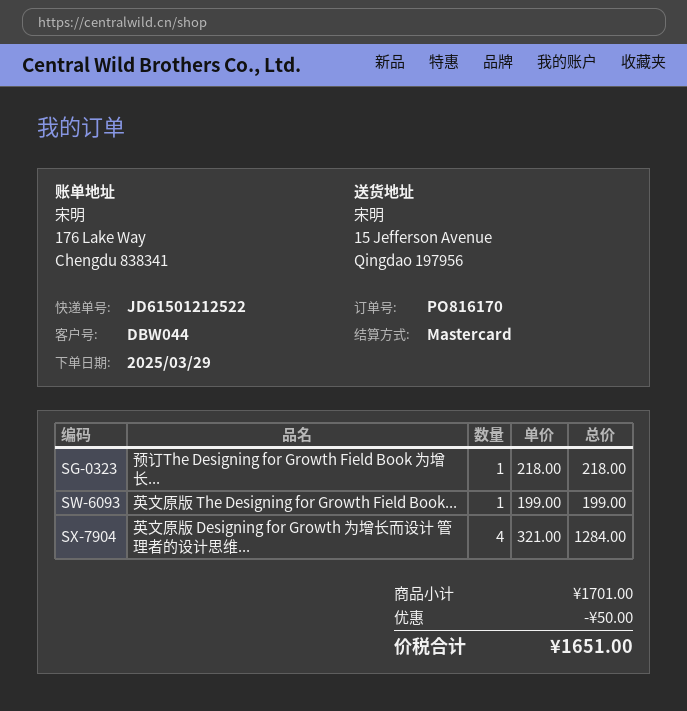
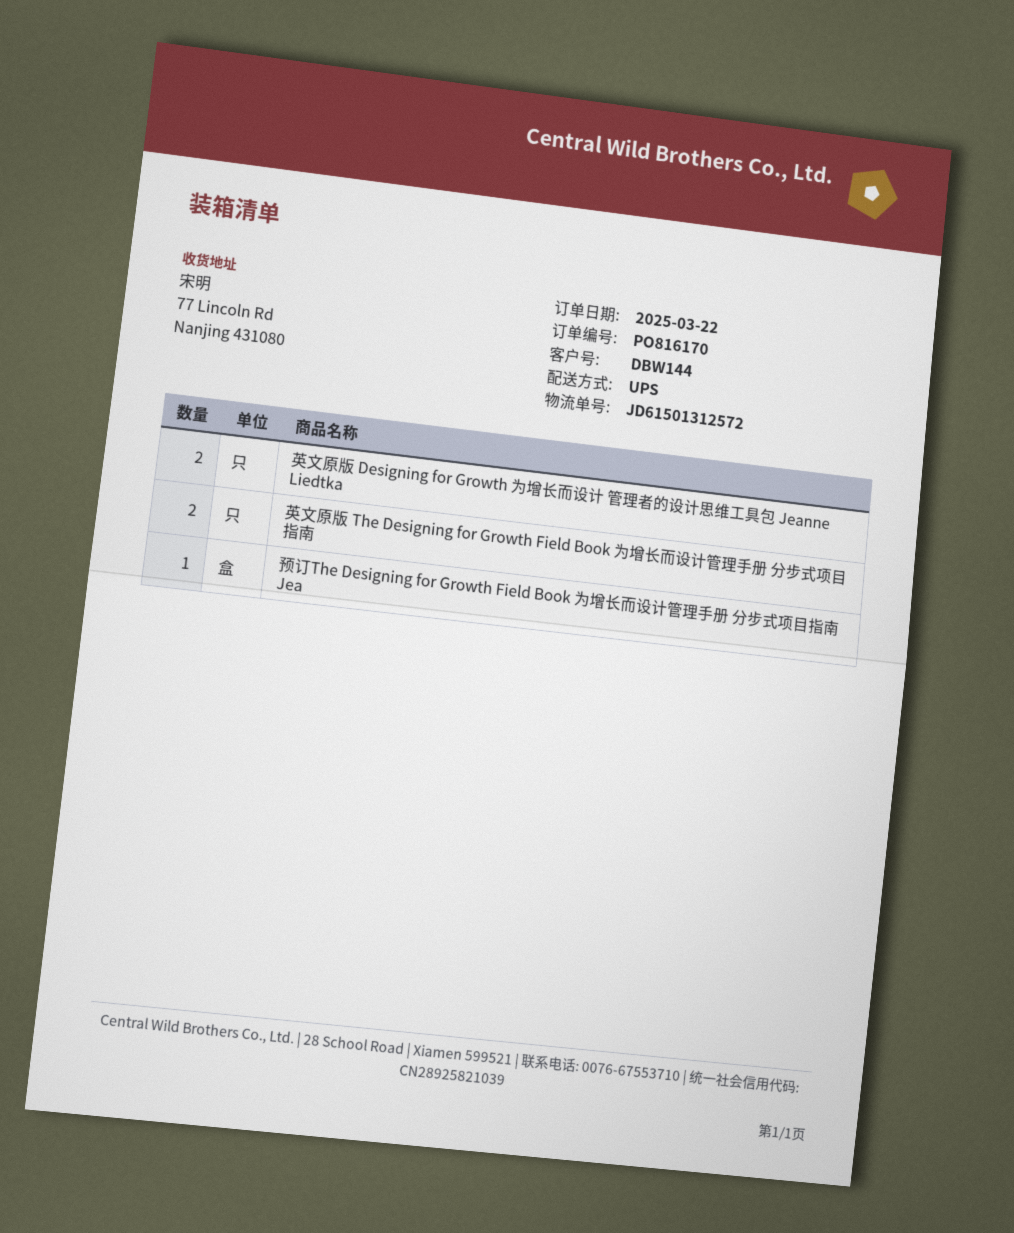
order date: 2025-03-29 -> 2025-03-22
customer number: DBW044 -> DBW144
tracking number: JD61501212522 -> JD61501312572
ship to: 15 Jefferson Avenue, Qingdao 197956 -> 77 Lincoln Rd, Nanjing 431080
英文原版 The Designing for Growth Field Book...: 1 -> 2
英文原版 Designing for Growth 为增长而设计 管理者的设计思维...: 4 -> 2

